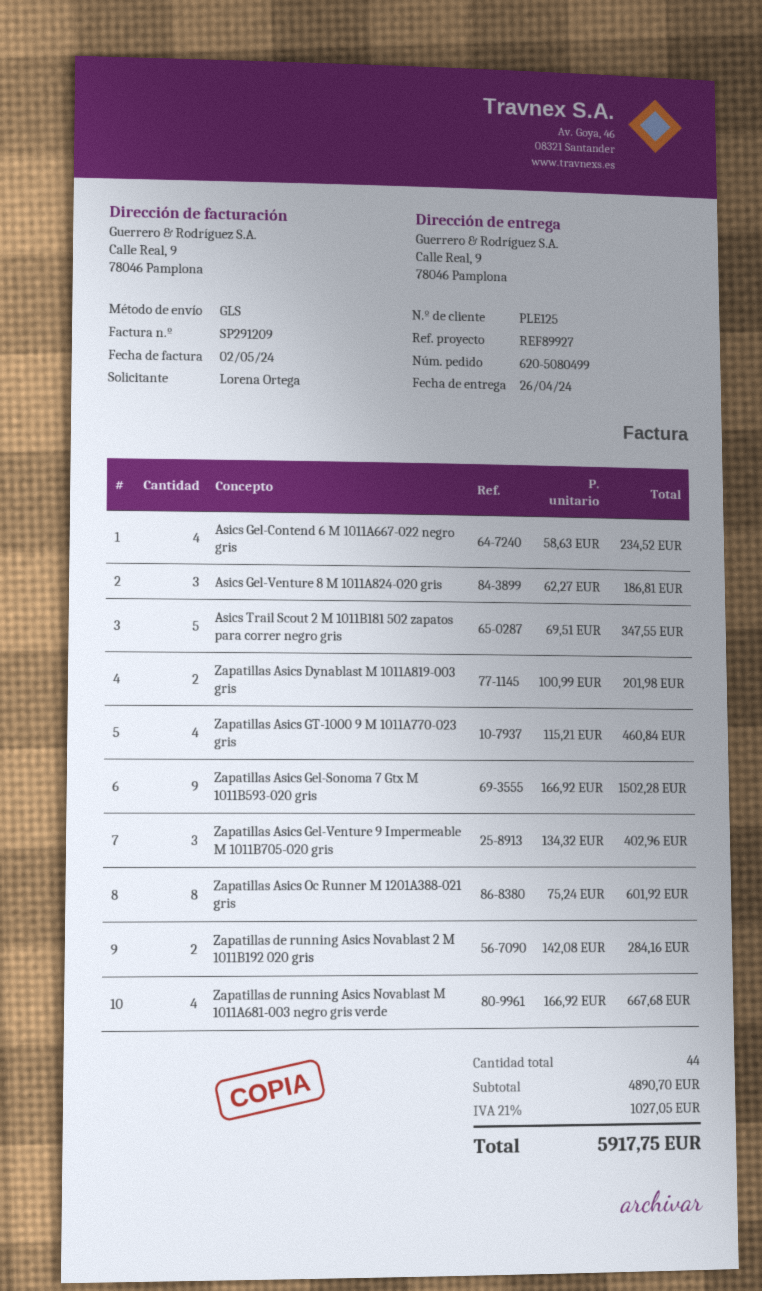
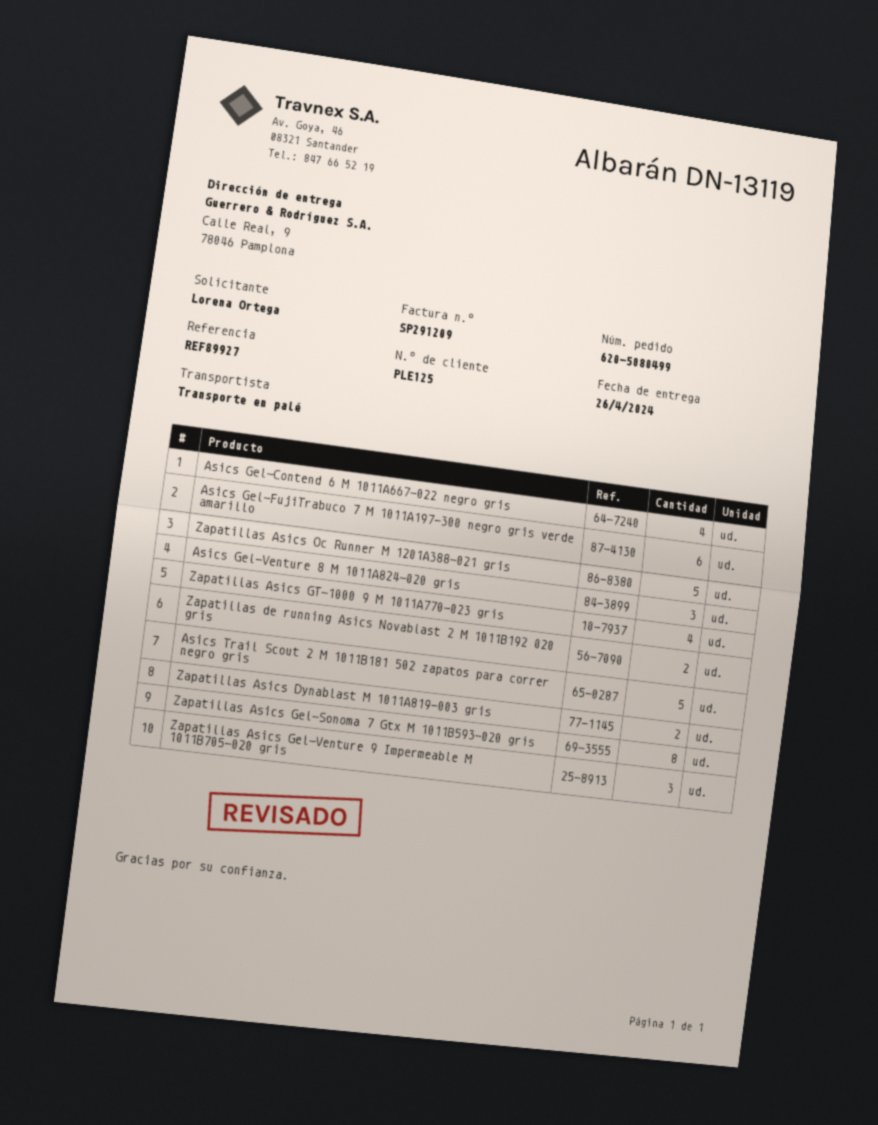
shipping method: GLS -> pallet freight
Zapatillas Asics Gel-Sonoma 7 Gtx M 1011B593-020 gris: 9 -> 8
Zapatillas Asics Oc Runner M 1201A388-021 gris: 8 -> 5
Zapatillas de running Asics Novablast M 1011A681-003 negro gris verde: 4 -> none
Asics Gel-FujiTrabuco 7 M 1011A197-300 negro gris verde amarillo: none -> 6

